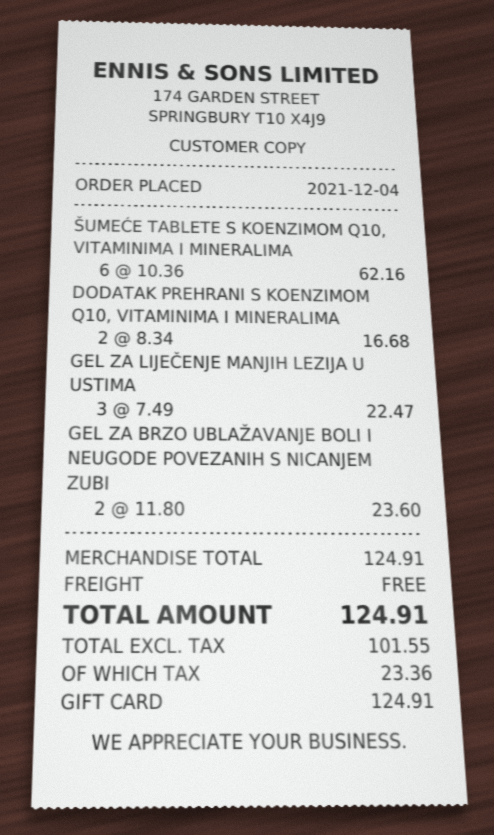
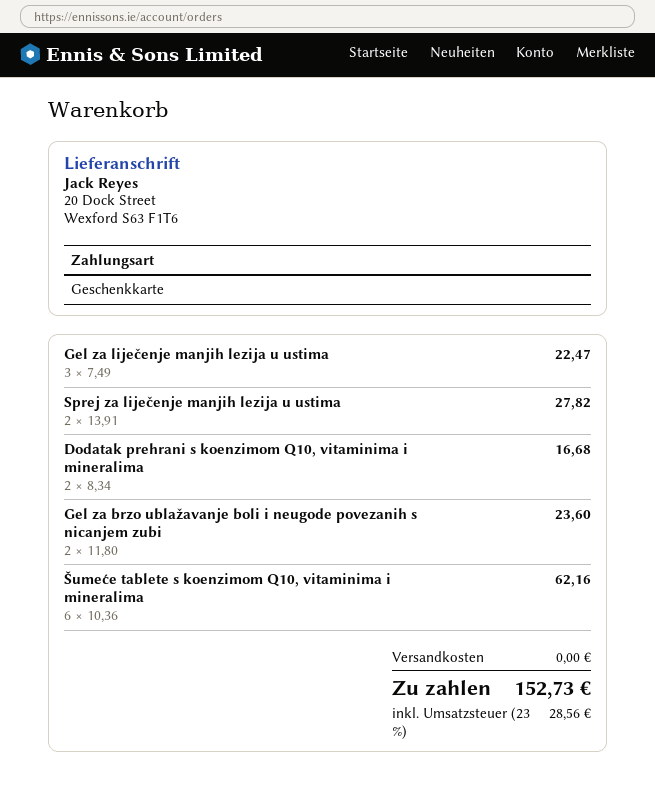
Sprej za liječenje manjih lezija u ustima: none -> 2 x 13.91 = 27.82
tax: 23.36 -> 28.56
total: 124.91 -> 152.73

